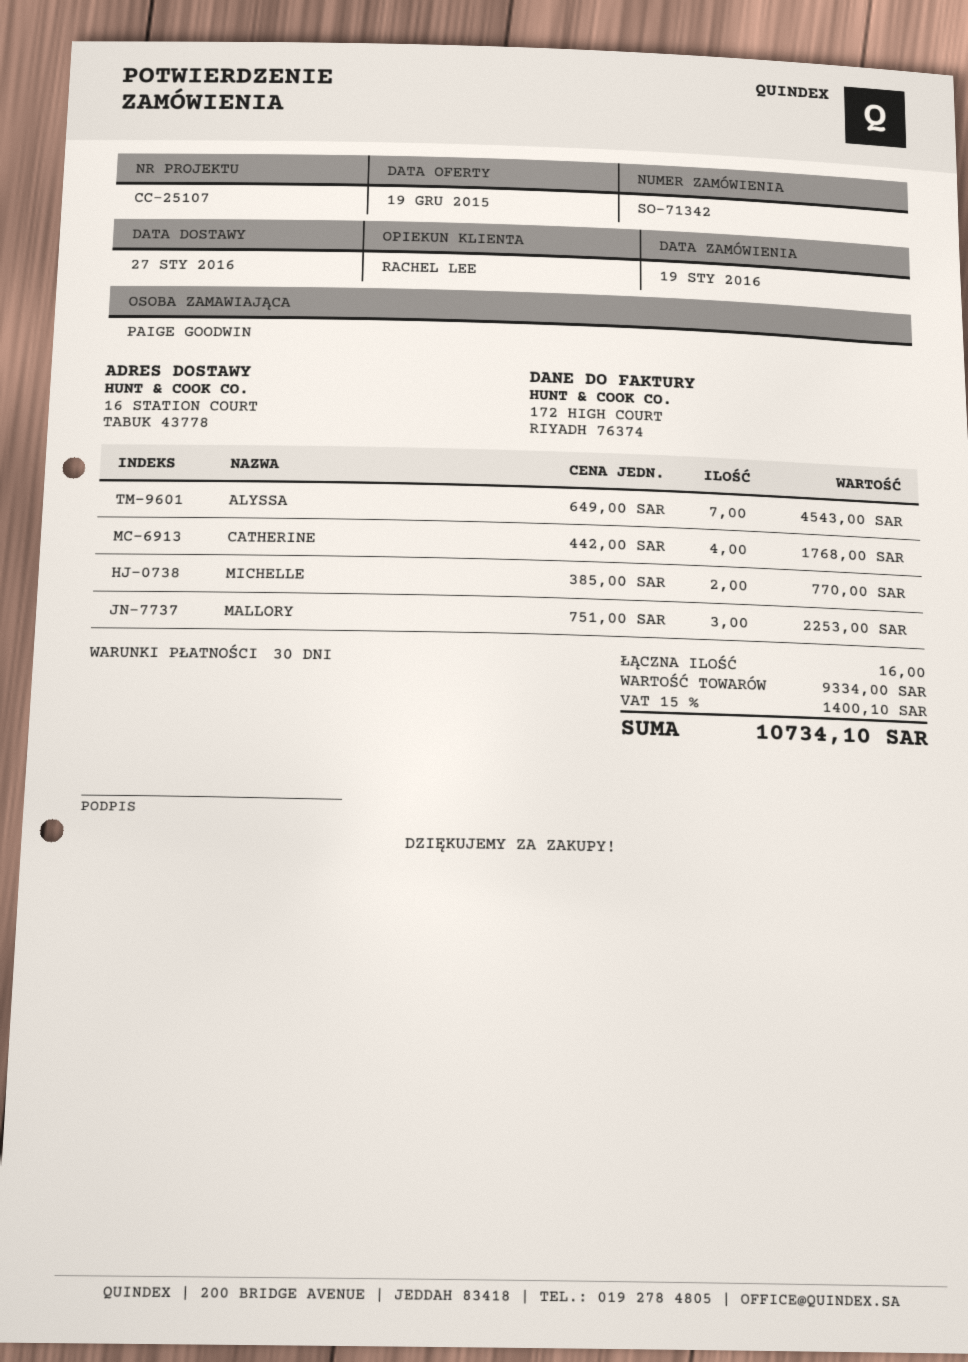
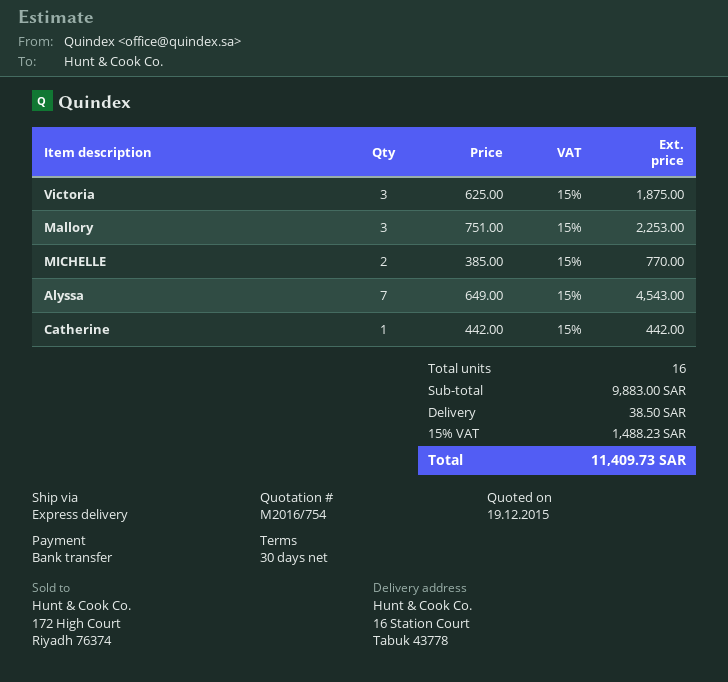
CATHERINE: 4 x 442.00 = 1768.00 -> 1 x 442.00 = 442.00
Victoria: none -> 3 x 625.00 = 1875.00
subtotal: 9334.00 -> 9883.00
shipping: none -> 38.50
tax: 15% = 1400.10 -> 15% = 1488.23
total: 10734.10 -> 11409.73

